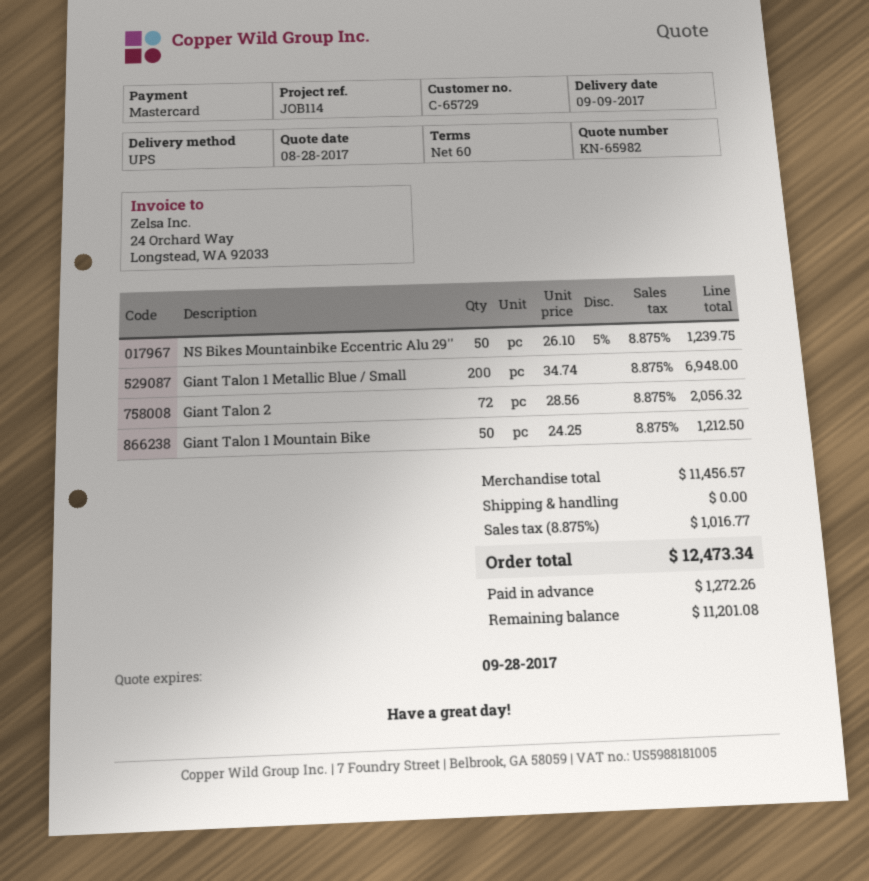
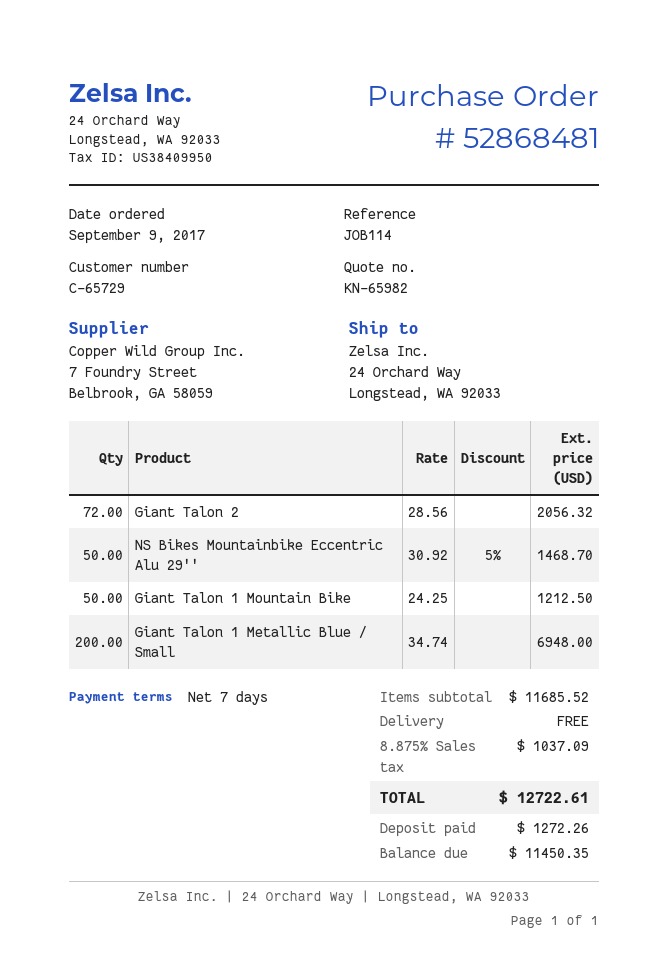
payment terms: 60 days -> 7 days
NS Bikes Mountainbike Eccentric Alu 29'': 50 x 26.10 - 5% = 1239.75 -> 50 x 30.92 - 5% = 1468.70
subtotal: 11456.57 -> 11685.52
tax: 8.875% = 1016.77 -> 8.875% = 1037.09
total: 12473.34 -> 12722.61
balance: 11201.08 -> 11450.35

